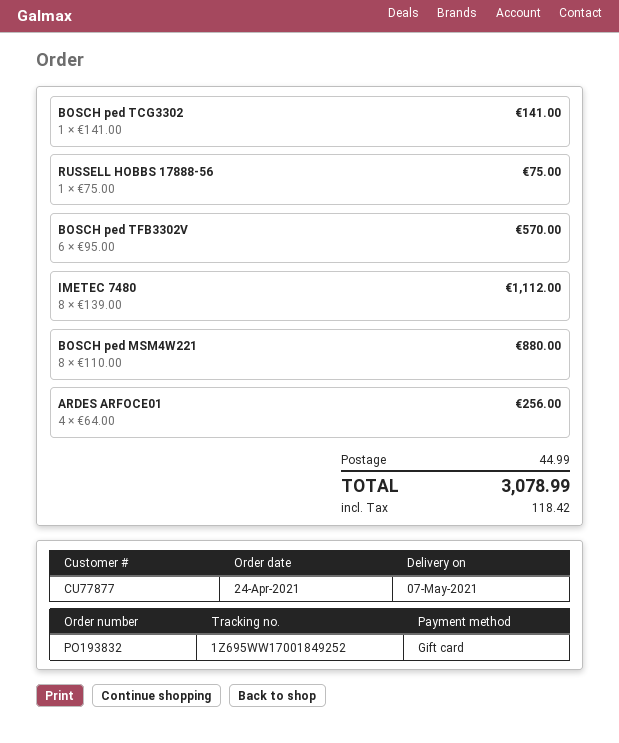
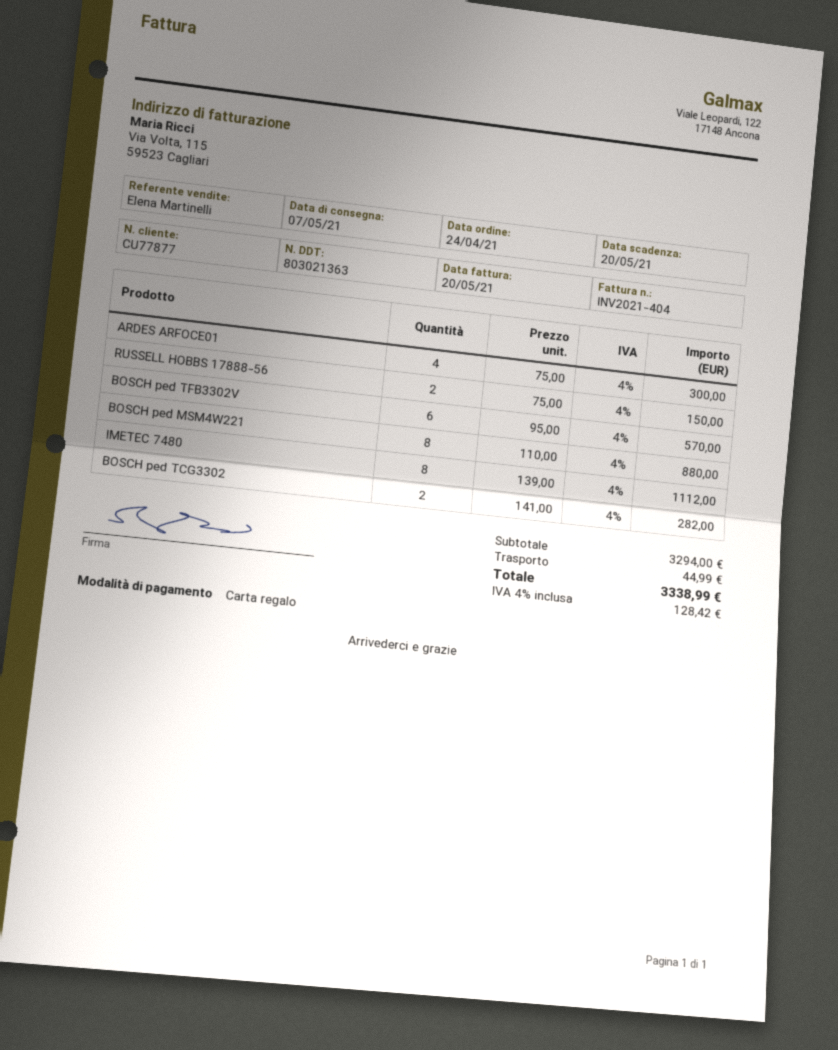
BOSCH ped TCG3302: 1 x 141.00 = 141.00 -> 2 x 141.00 = 282.00
RUSSELL HOBBS 17888-56: 1 x 75.00 = 75.00 -> 2 x 75.00 = 150.00
ARDES ARFOCE01: 4 x 64.00 = 256.00 -> 4 x 75.00 = 300.00
tax: 118.42 -> 128.42
total: 3078.99 -> 3338.99

